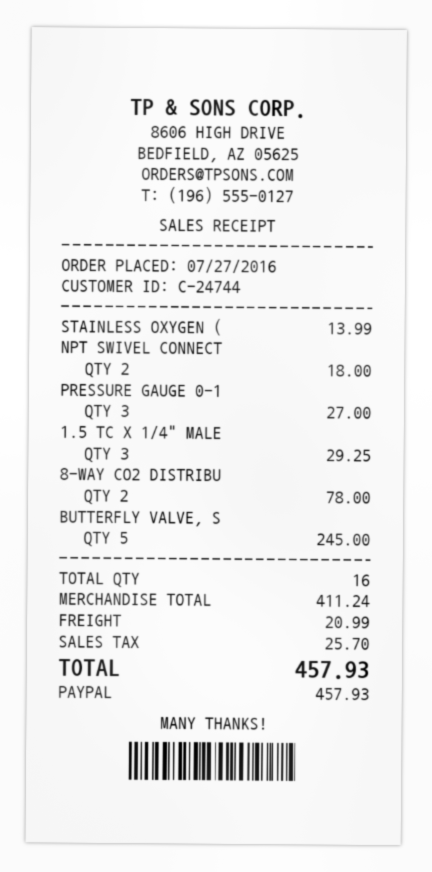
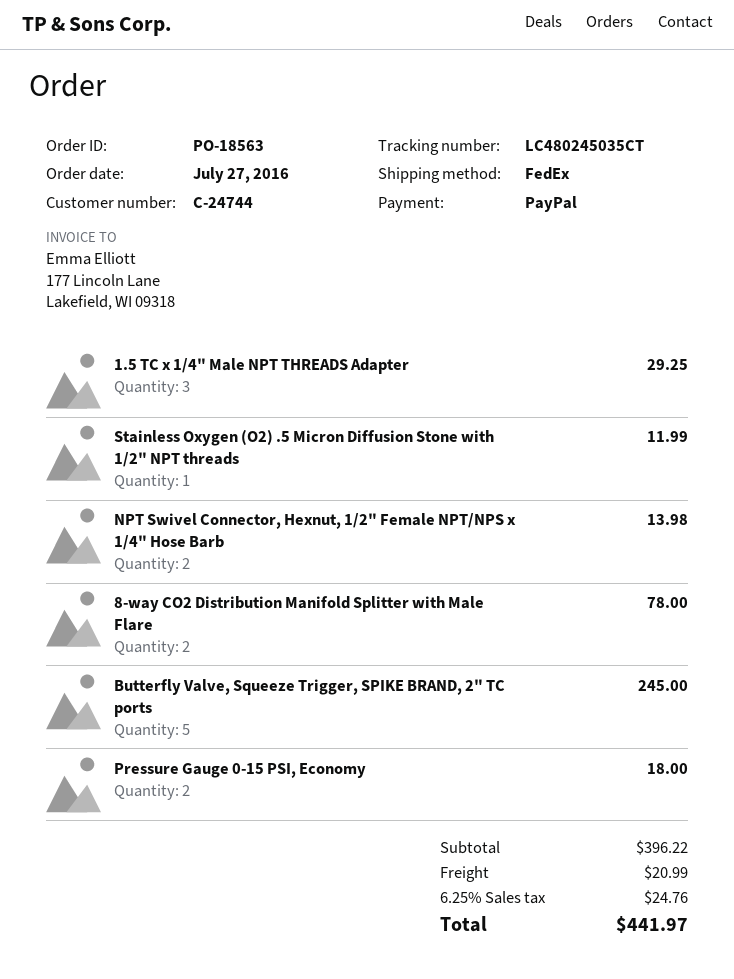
STAINLESS OXYGEN (: 1 for 13.99 -> 1 for 11.99
NPT SWIVEL CONNECT: 2 for 18.00 -> 2 for 13.98
PRESSURE GAUGE 0-1: 3 for 27.00 -> 2 for 18.00
subtotal: 411.24 -> 396.22
tax: 25.70 -> 24.76
total: 457.93 -> 441.97

